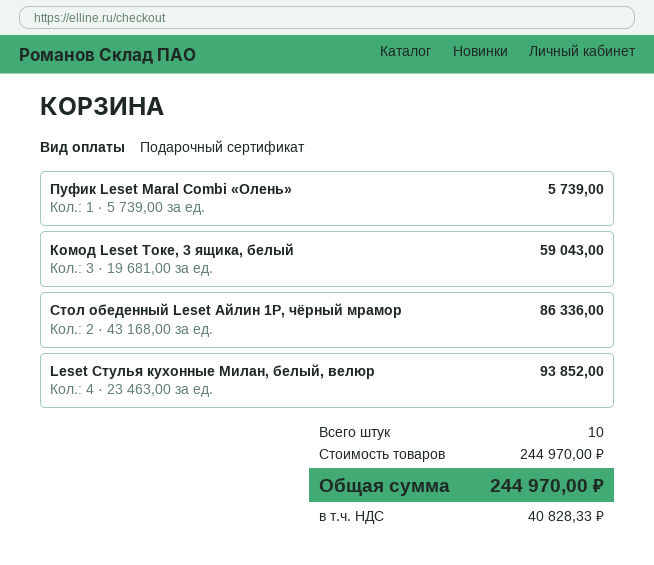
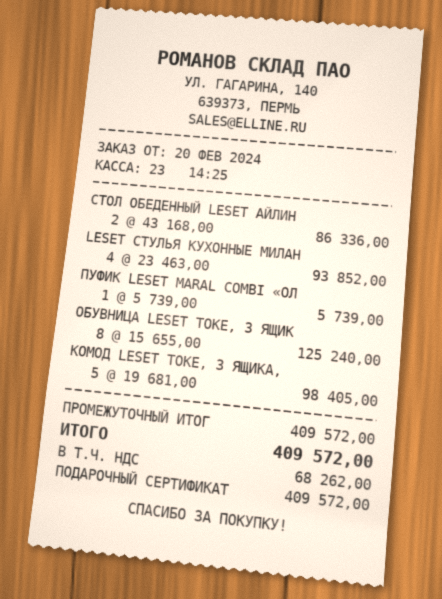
Комод Leset Токе, 3 ящика, белый: 3 x 19681.00 = 59043.00 -> 5 x 19681.00 = 98405.00
ОБУВНИЦА LESET ТОКЕ, 3 ЯЩИК: none -> 8 x 15655.00 = 125240.00
subtotal: 244970.00 -> 409572.00
tax: 40828.33 -> 68262.00
total: 244970.00 -> 409572.00

